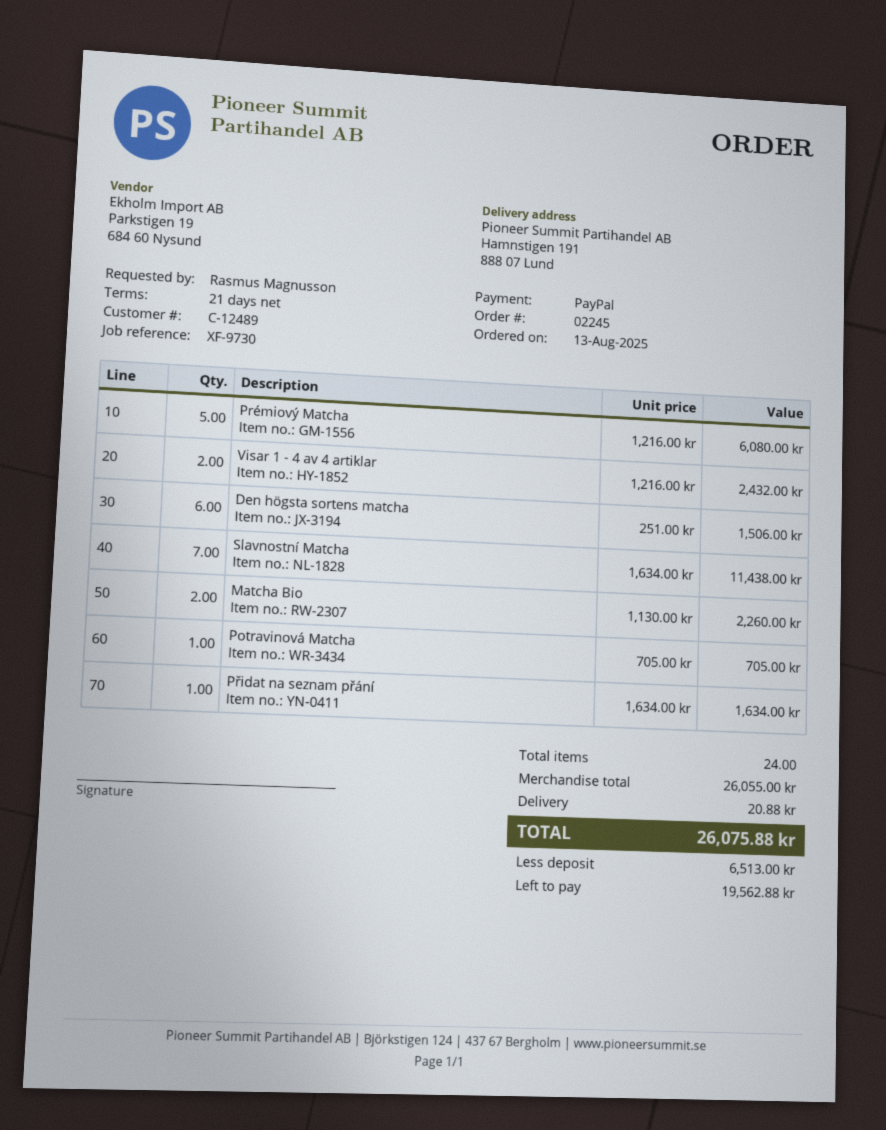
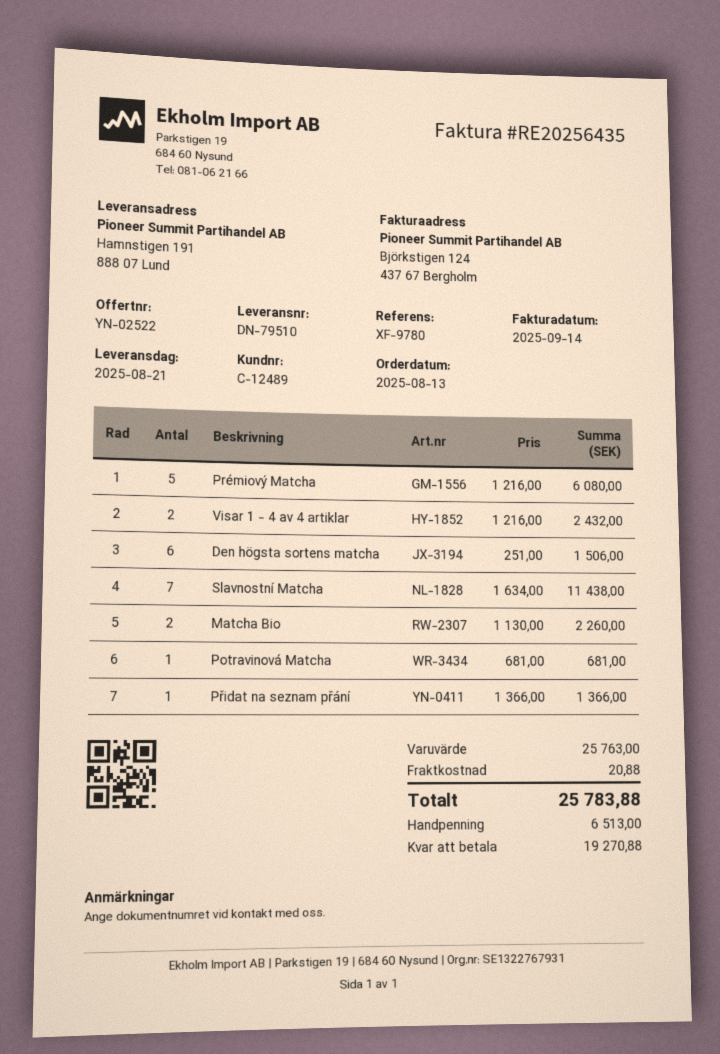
reference: XF-9730 -> XF-9780
Potravinová Matcha: 1 x 705.00 = 705.00 -> 1 x 681.00 = 681.00
Přidat na seznam přání: 1 x 1634.00 = 1634.00 -> 1 x 1366.00 = 1366.00
subtotal: 26055.00 -> 25763.00
total: 26075.88 -> 25783.88
balance: 19562.88 -> 19270.88

